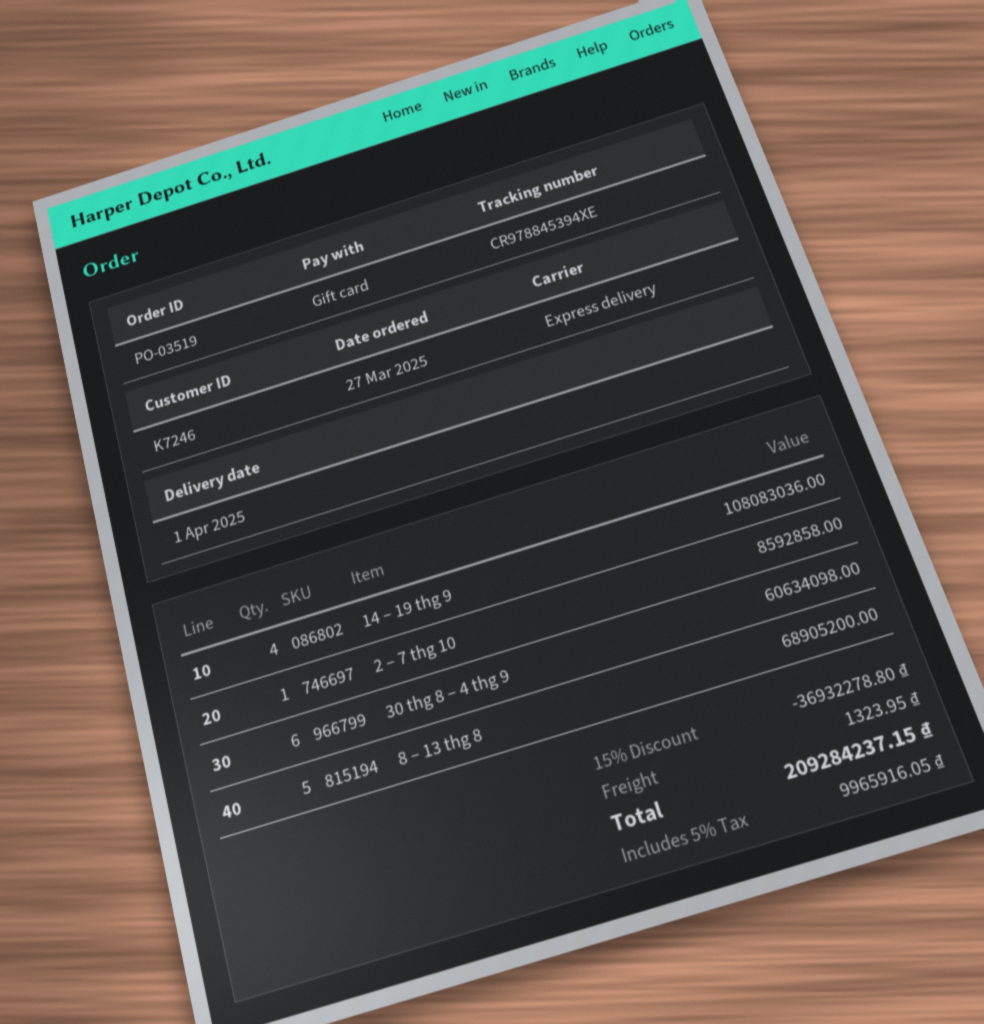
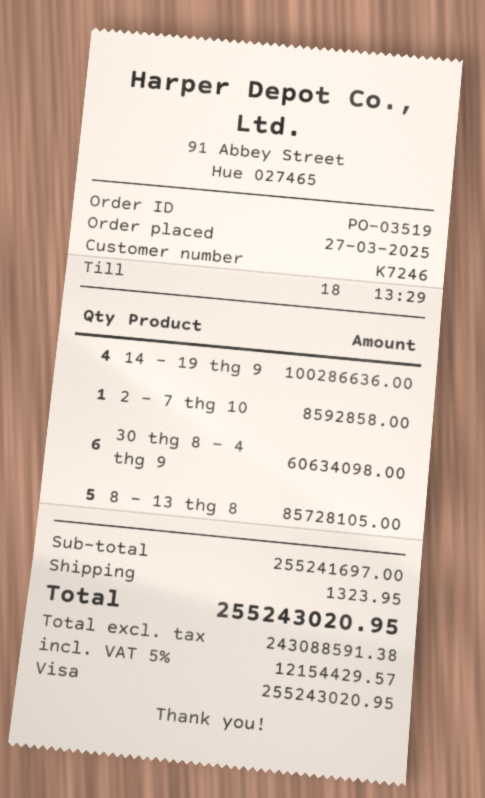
payment method: gift card -> Visa
14 – 19 thg 9: 4 for 108083036.00 -> 4 for 100286636.00
8 – 13 thg 8: 5 for 68905200.00 -> 5 for 85728105.00
discount: 15% = 36932278.80 -> none
tax: 5% = 9965916.05 -> 5% = 12154429.57
total: 209284237.15 -> 255243020.95

